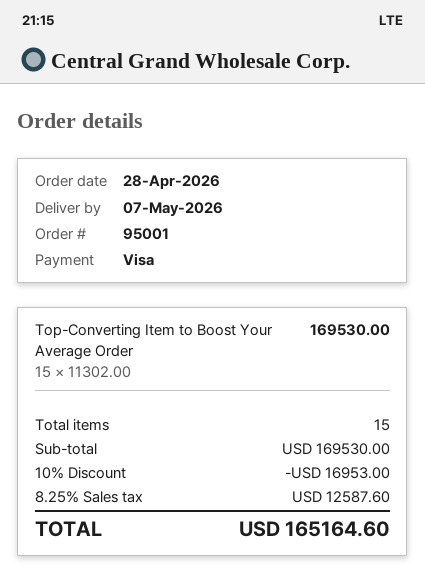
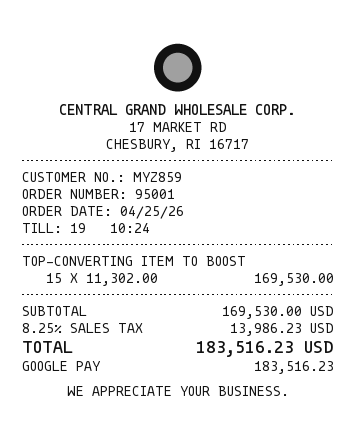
order date: 2026-04-28 -> 2026-04-25
payment method: Visa -> Google Pay
discount: 10% = 16953.00 -> none
tax: 8.25% = 12587.60 -> 8.25% = 13986.23
total: 165164.60 -> 183516.23

